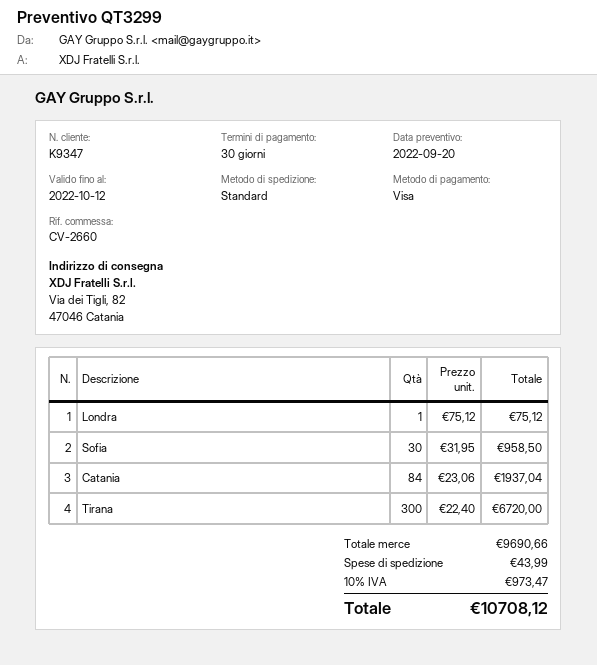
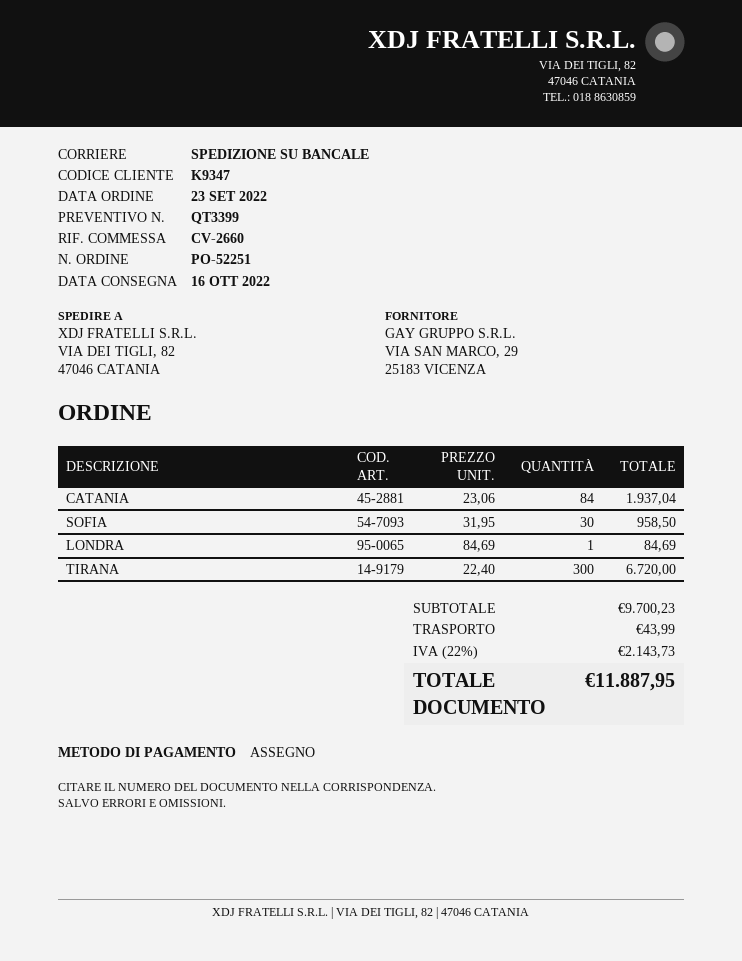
quote number: QT3299 -> QT3399
payment method: Visa -> cheque
shipping method: standard -> pallet freight
Londra: 1 x 75.12 = 75.12 -> 1 x 84.69 = 84.69
subtotal: 9690.66 -> 9700.23
tax: 10% = 973.47 -> 22% = 2143.73
total: 10708.12 -> 11887.95

